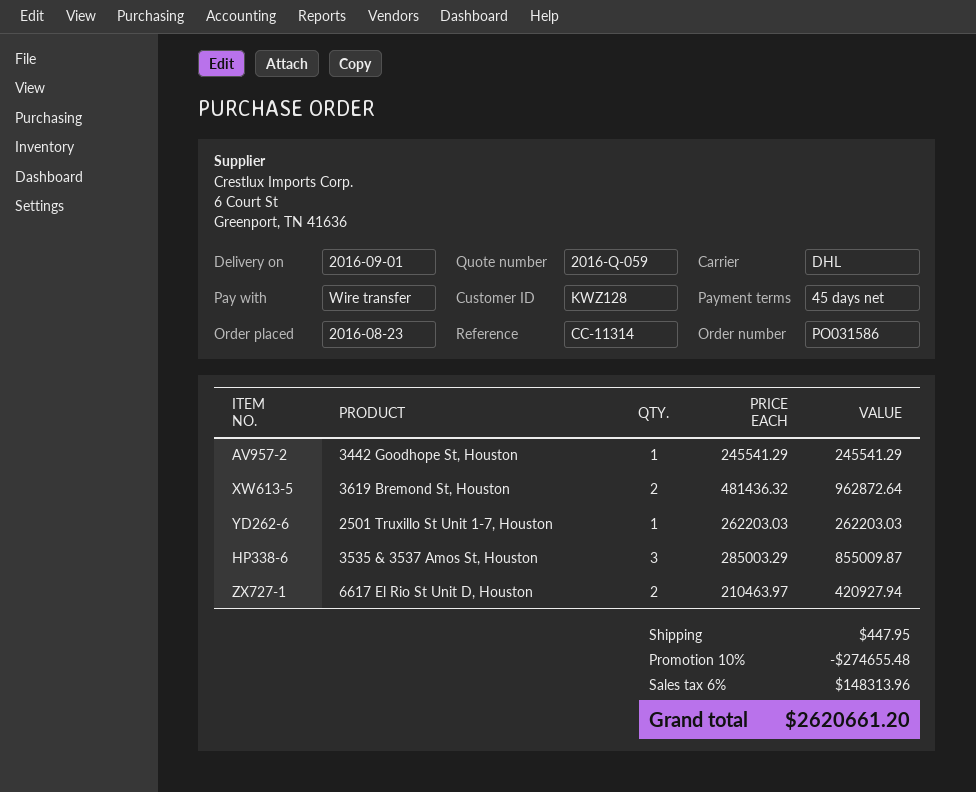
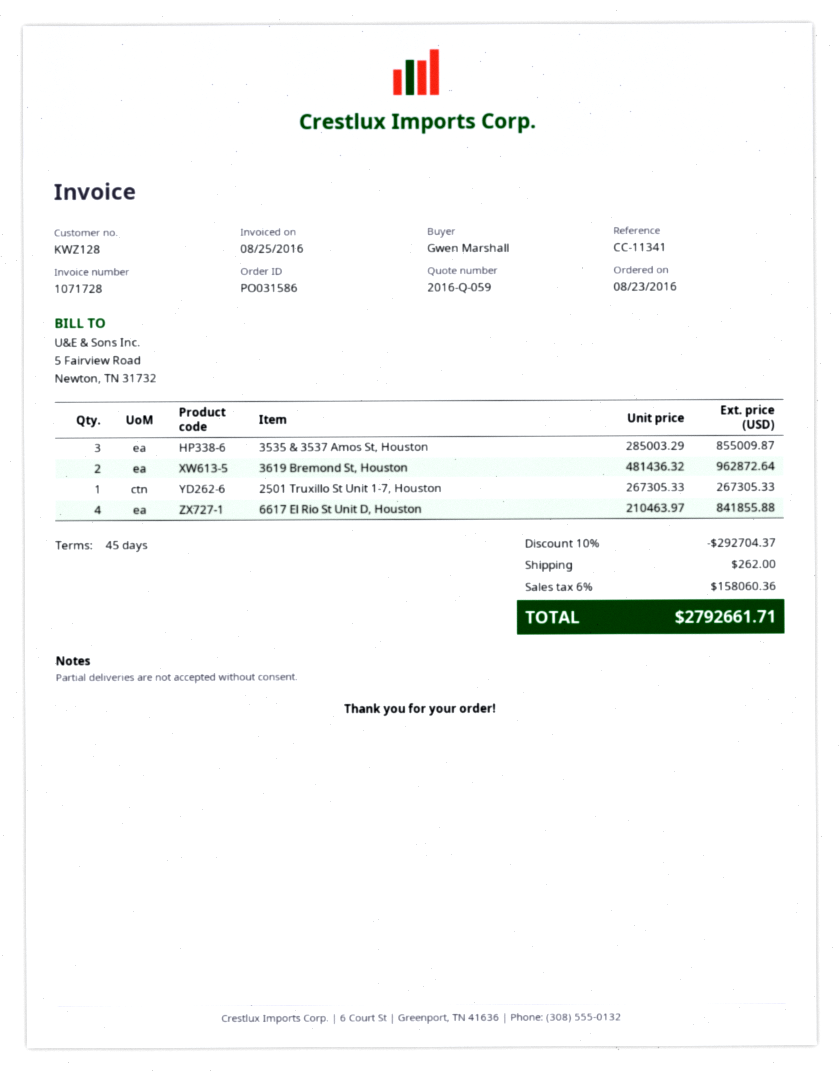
reference: CC-11314 -> CC-11341
3442 Goodhope St, Houston: 1 x 245541.29 = 245541.29 -> none
2501 Truxillo St Unit 1-7, Houston: 1 x 262203.03 = 262203.03 -> 1 x 267305.33 = 267305.33
6617 El Rio St Unit D, Houston: 2 x 210463.97 = 420927.94 -> 4 x 210463.97 = 841855.88
discount: 10% = 274655.48 -> 10% = 292704.37
shipping: 447.95 -> 262.00
tax: 6% = 148313.96 -> 6% = 158060.36
total: 2620661.20 -> 2792661.71

